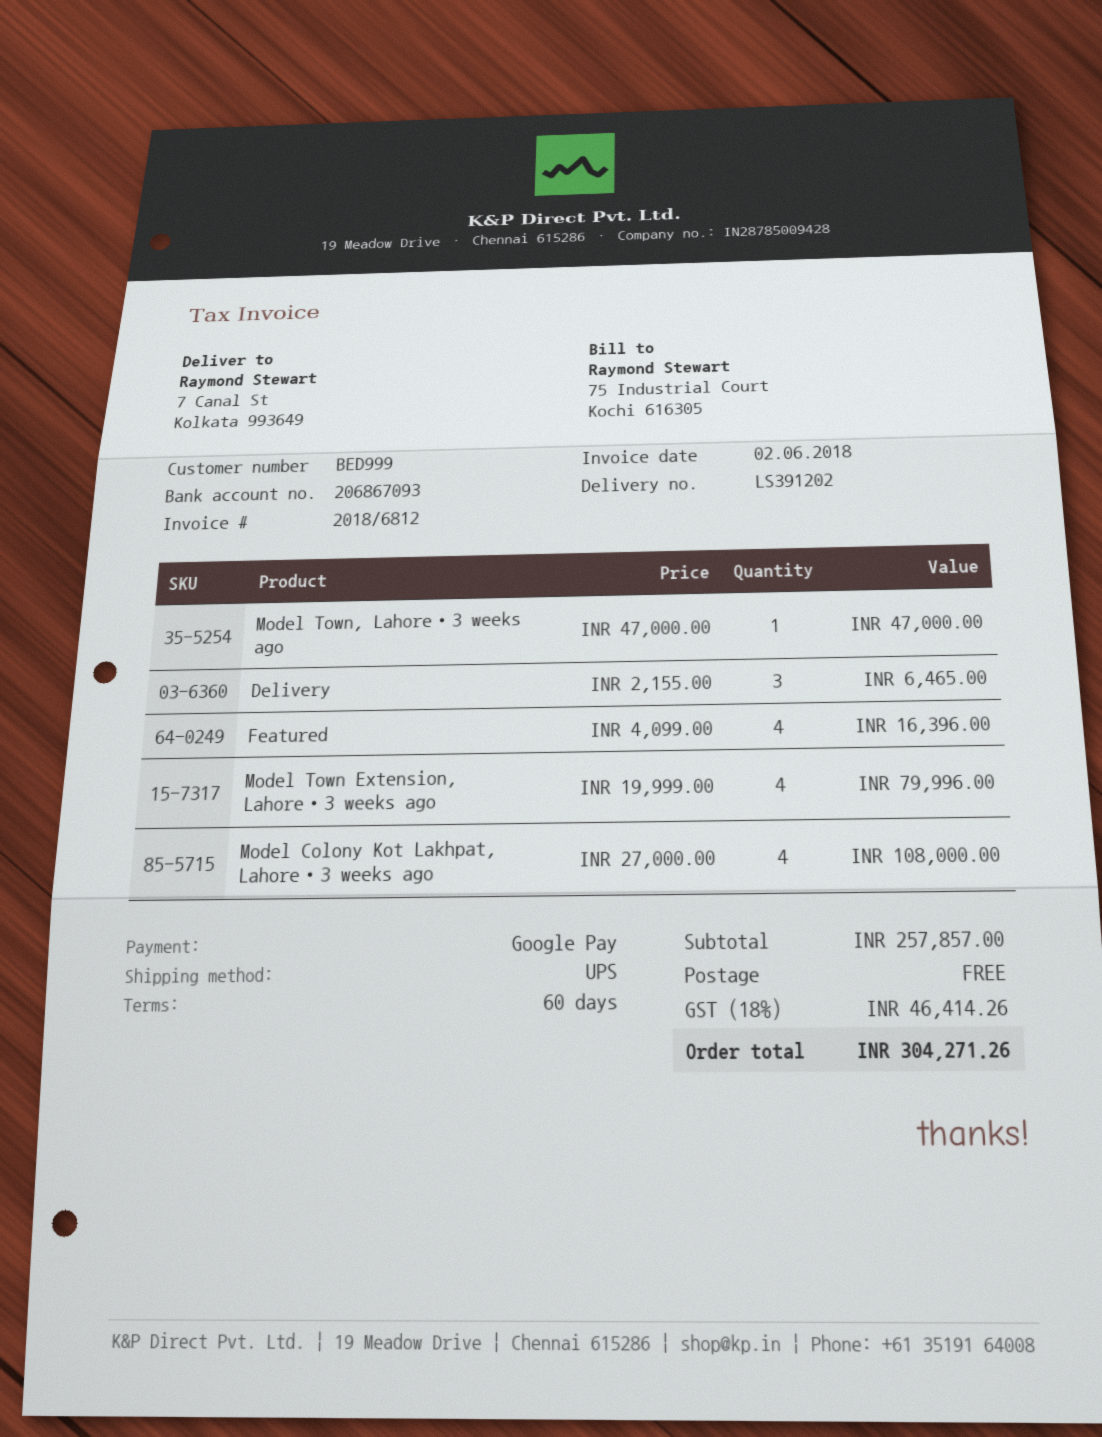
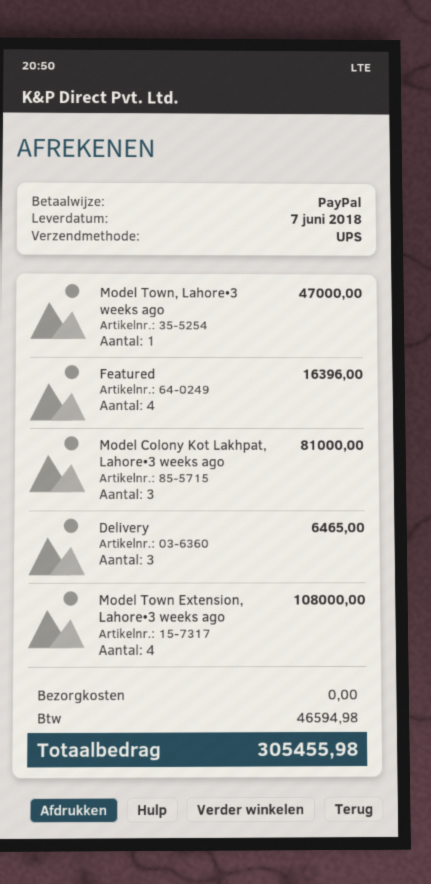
payment method: Google Pay -> PayPal
Model Town Extension, Lahore•3 weeks ago: 4 for 79996.00 -> 4 for 108000.00
Model Colony Kot Lakhpat, Lahore•3 weeks ago: 4 for 108000.00 -> 3 for 81000.00
tax: 46414.26 -> 46594.98
total: 304271.26 -> 305455.98

